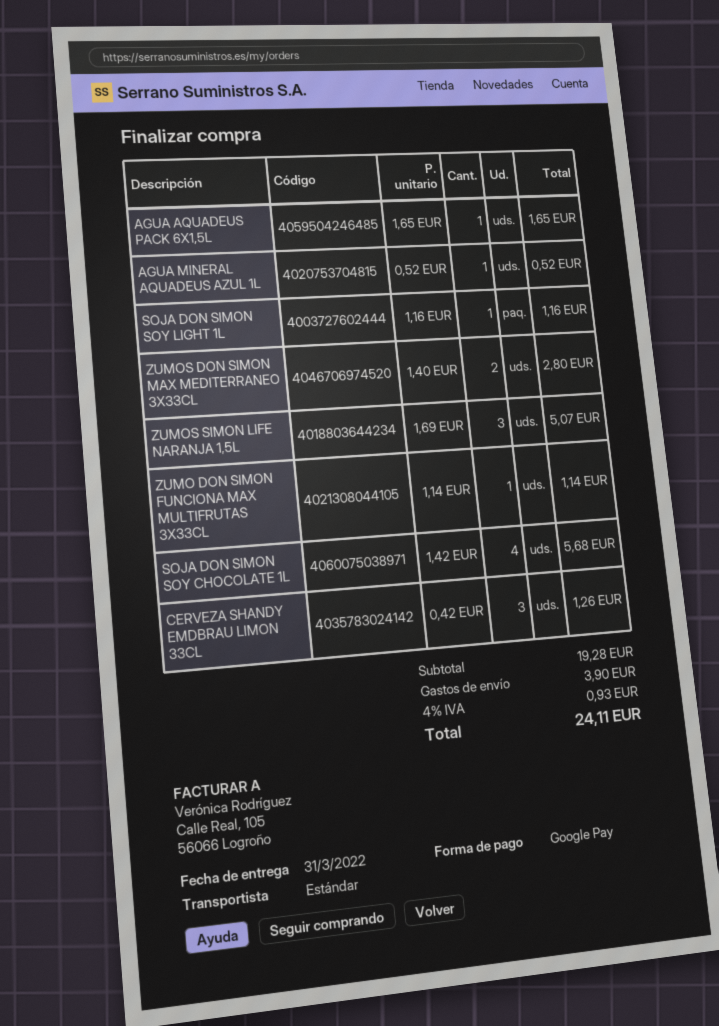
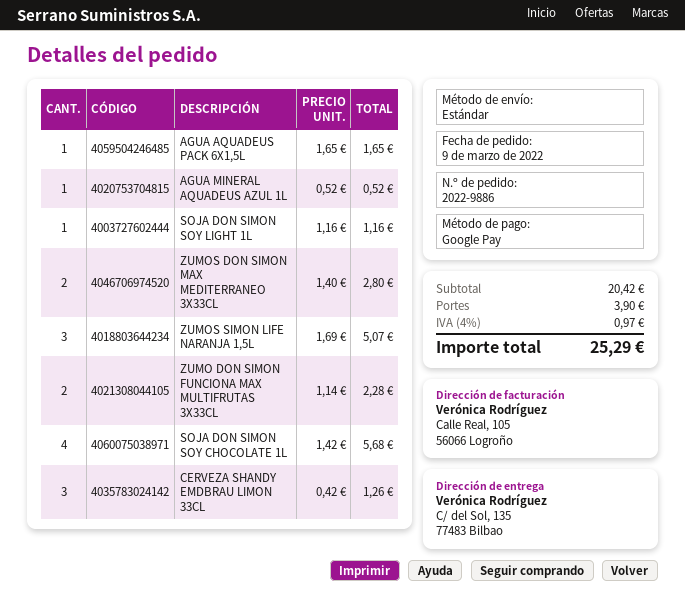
ZUMO DON SIMON FUNCIONA MAX MULTIFRUTAS 3X33CL: 1 x 1.14 = 1.14 -> 2 x 1.14 = 2.28
subtotal: 19.28 -> 20.42
tax: 4% = 0.93 -> 4% = 0.97
total: 24.11 -> 25.29

